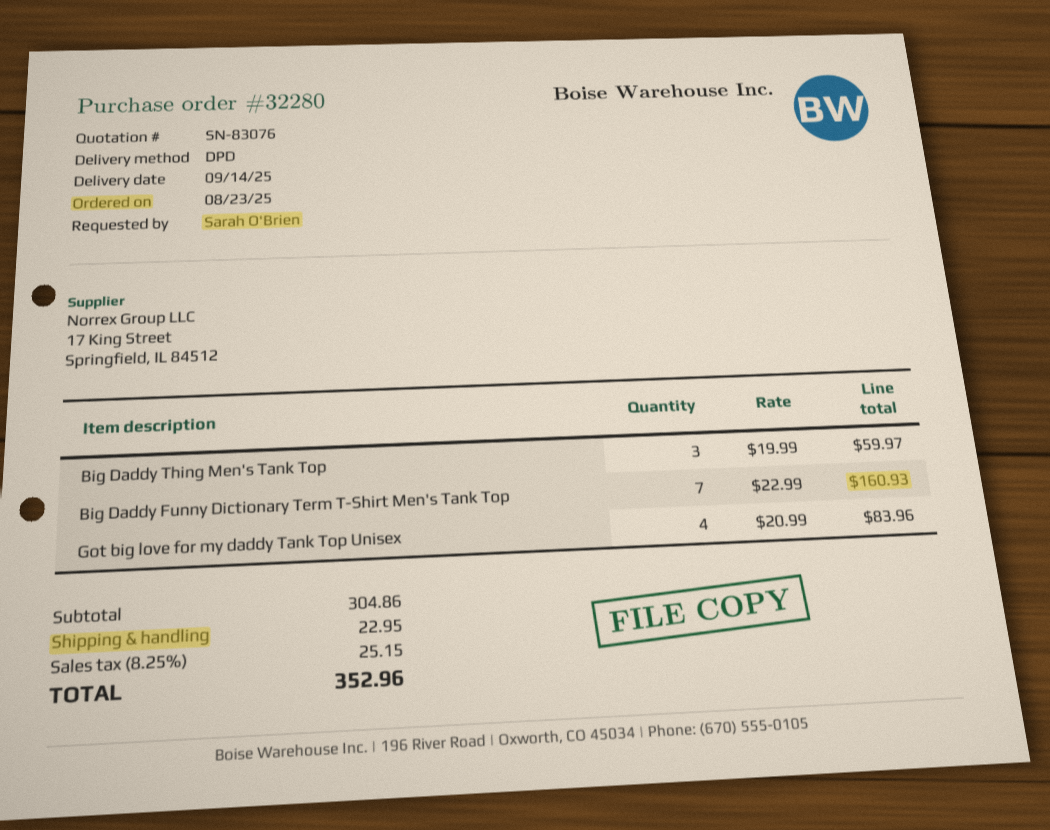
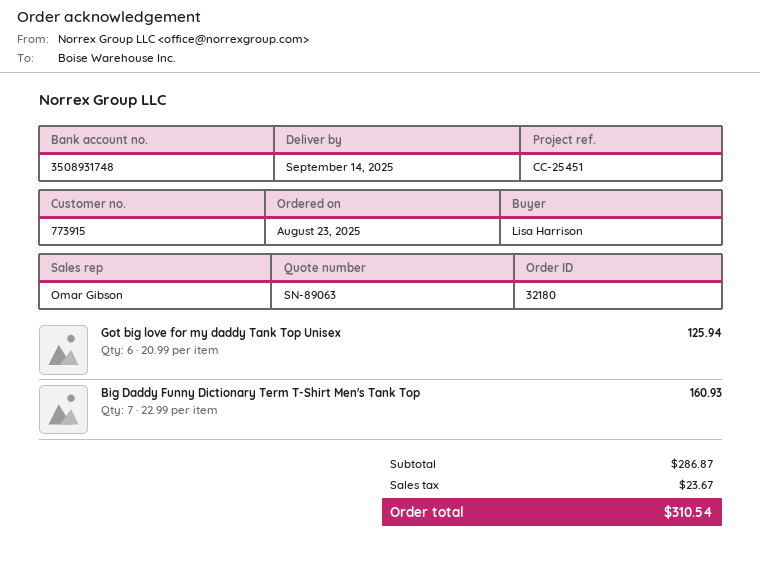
quote number: SN-83076 -> SN-89063
order number: 32280 -> 32180
ordered by: Sarah O'Brien -> Lisa Harrison
Big Daddy Thing Men's Tank Top: 3 x 19.99 = 59.97 -> none
Got big love for my daddy Tank Top Unisex: 4 x 20.99 = 83.96 -> 6 x 20.99 = 125.94
subtotal: 304.86 -> 286.87
shipping: 22.95 -> none
tax: 25.15 -> 23.67
total: 352.96 -> 310.54

